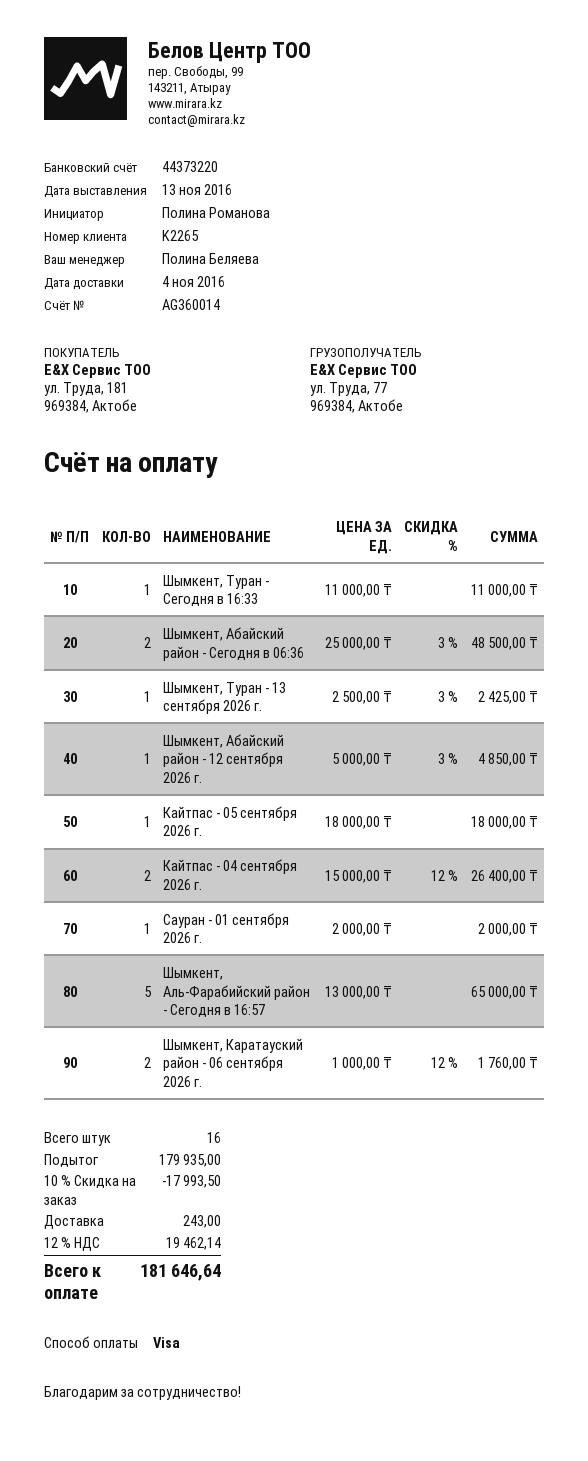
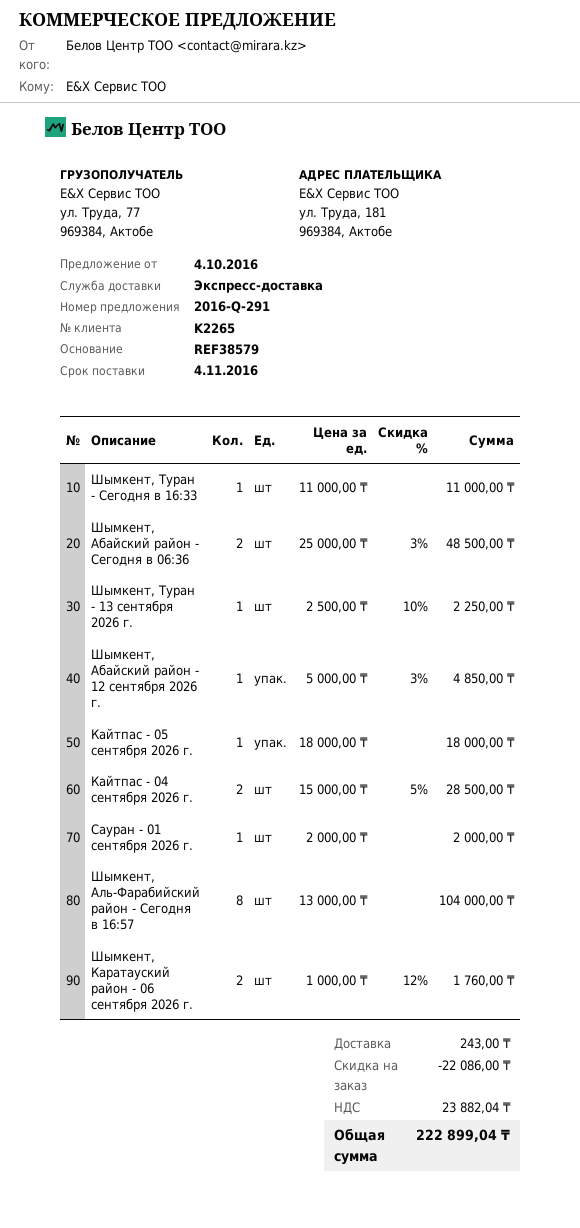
Шымкент, Туран - 13 сентября 2026 г.: 1 x 2500.00 - 3% = 2425.00 -> 1 x 2500.00 - 10% = 2250.00
Кайтпас - 04 сентября 2026 г.: 2 x 15000.00 - 12% = 26400.00 -> 2 x 15000.00 - 5% = 28500.00
Шымкент, Аль-Фарабийский район - Сегодня в 16:57: 5 x 13000.00 = 65000.00 -> 8 x 13000.00 = 104000.00
discount: 17993.50 -> 22086.00
tax: 19462.14 -> 23882.04
total: 181646.64 -> 222899.04

